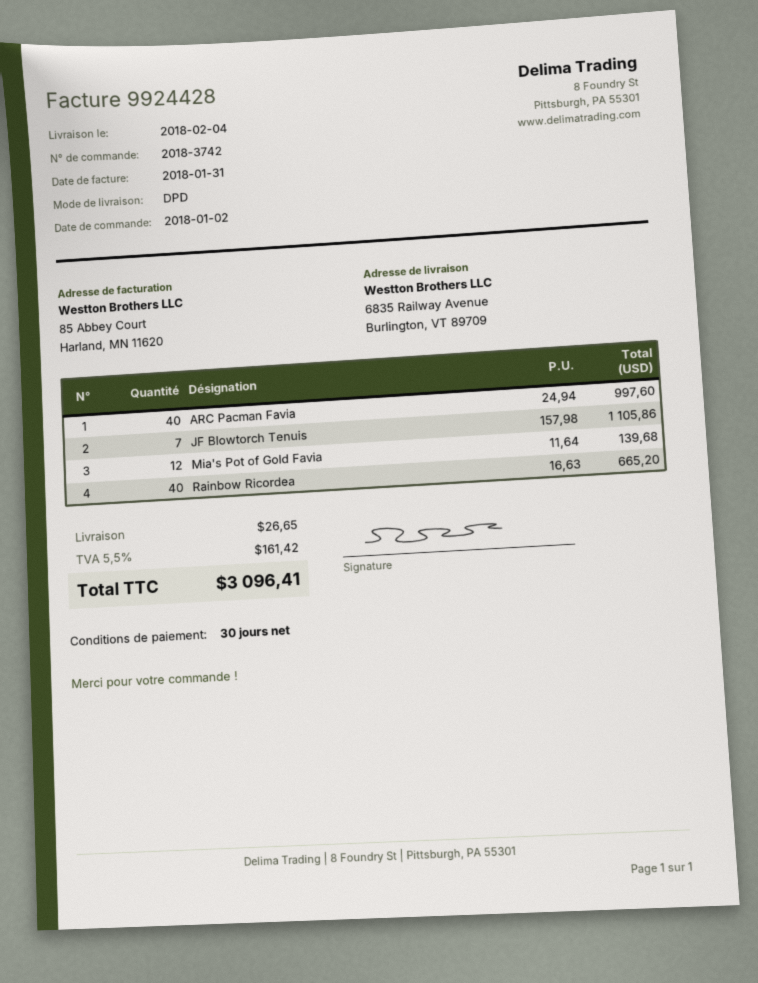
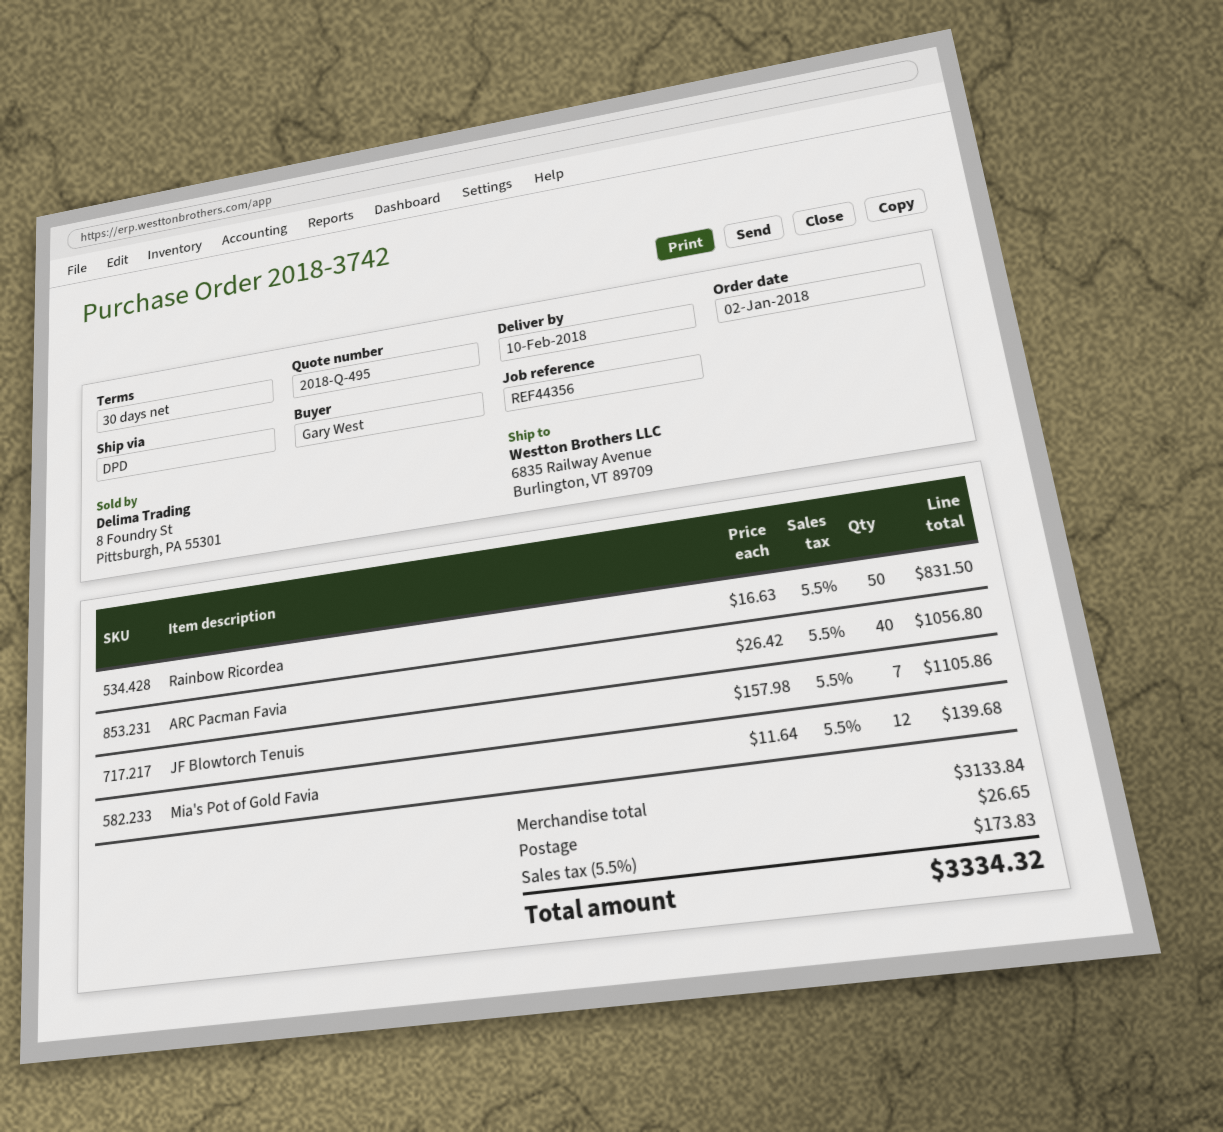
delivery date: 2018-02-04 -> 2018-02-10
ARC Pacman Favia: 40 x 24.94 = 997.60 -> 40 x 26.42 = 1056.80
Rainbow Ricordea: 40 x 16.63 = 665.20 -> 50 x 16.63 = 831.50
tax: 5.5% = 161.42 -> 5.5% = 173.83
total: 3096.41 -> 3334.32

